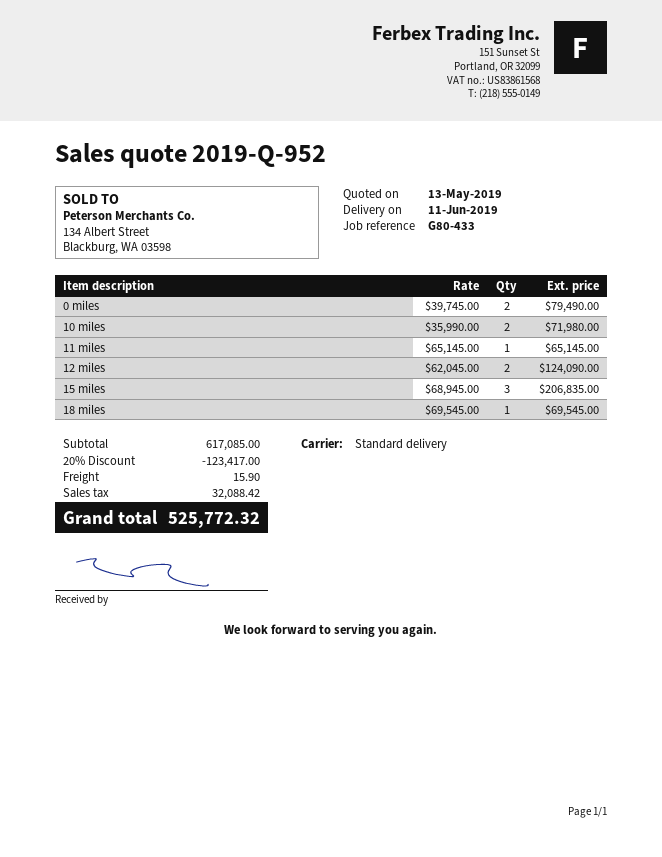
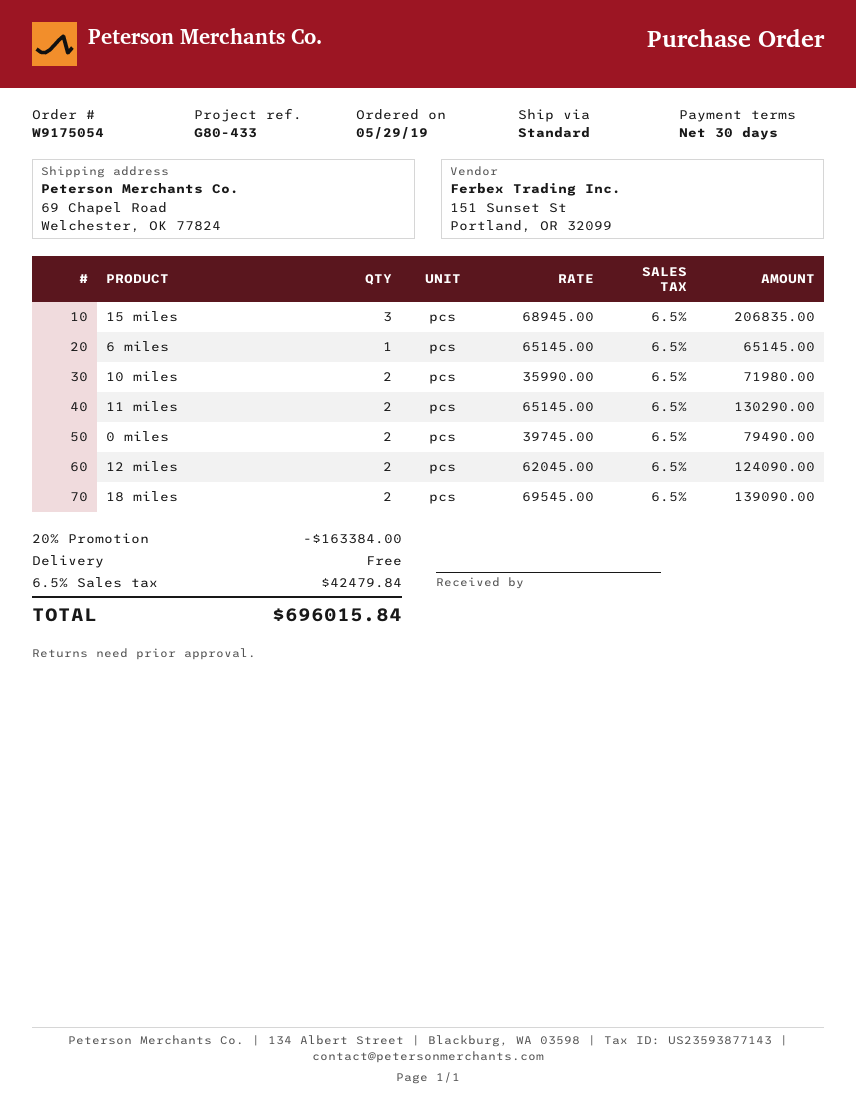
11 miles: 1 x 65145.00 = 65145.00 -> 2 x 65145.00 = 130290.00
18 miles: 1 x 69545.00 = 69545.00 -> 2 x 69545.00 = 139090.00
6 miles: none -> 1 x 65145.00 = 65145.00
discount: 20% = 123417.00 -> 20% = 163384.00
shipping: 15.90 -> 0.00
tax: 32088.42 -> 42479.84
total: 525772.32 -> 696015.84

